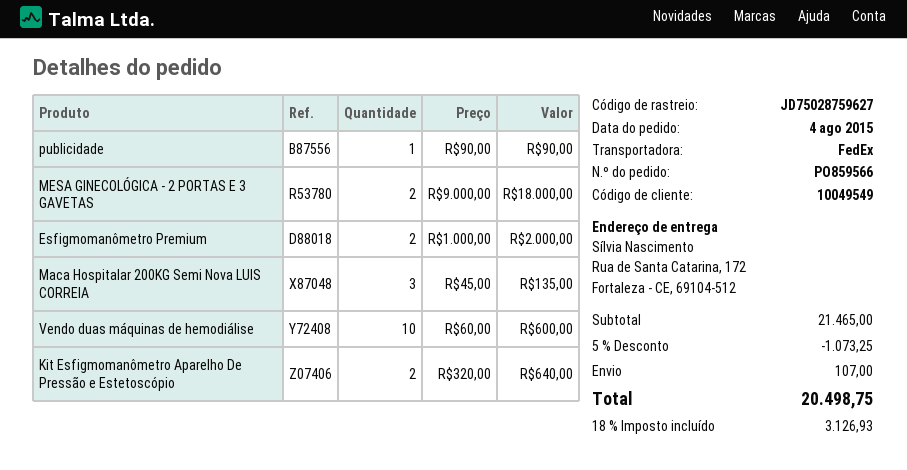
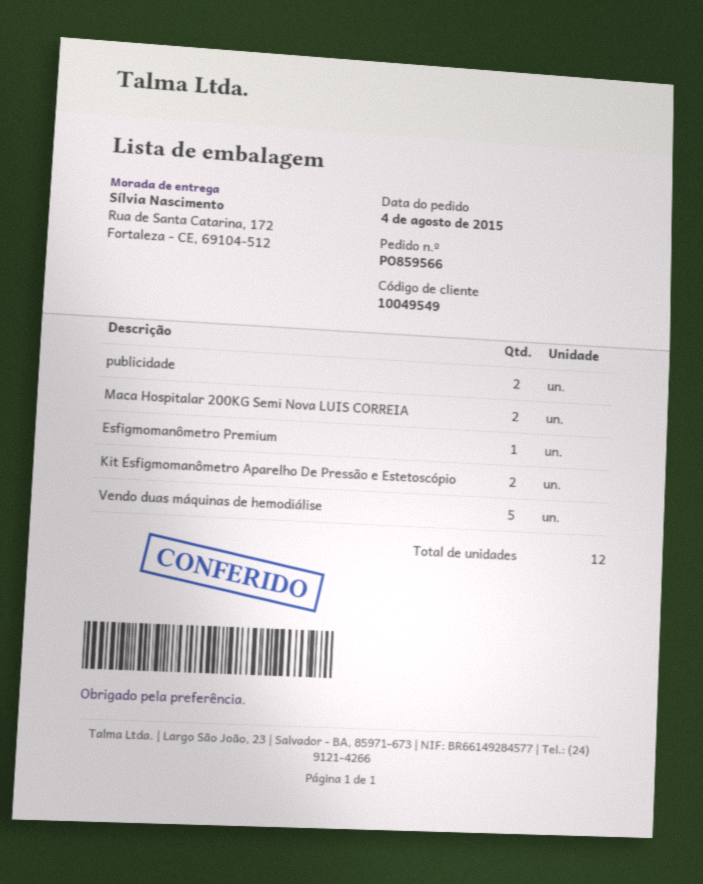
publicidade: 1 -> 2
MESA GINECOLÓGICA - 2 PORTAS E 3 GAVETAS: 2 -> none
Esfigmomanômetro Premium: 2 -> 1
Maca Hospitalar 200KG Semi Nova LUIS CORREIA: 3 -> 2
Vendo duas máquinas de hemodiálise: 10 -> 5

